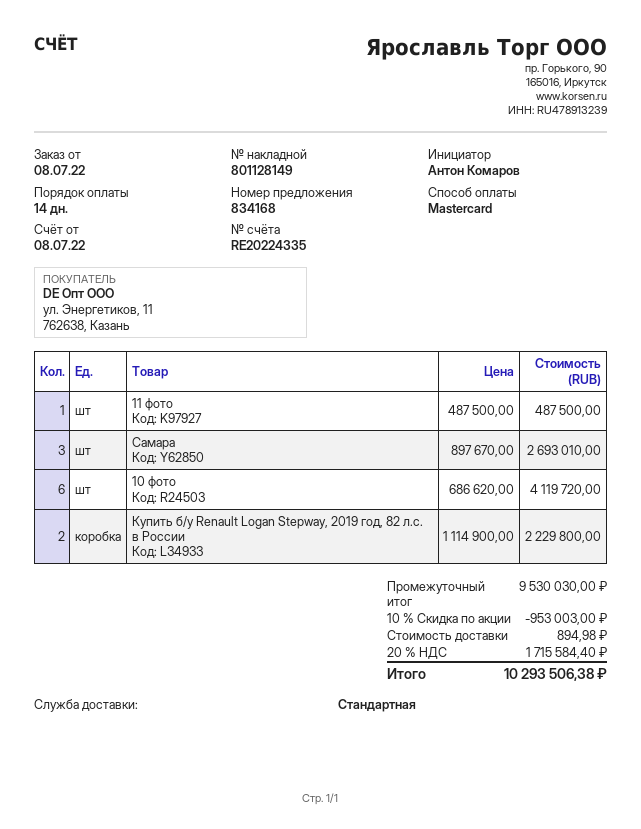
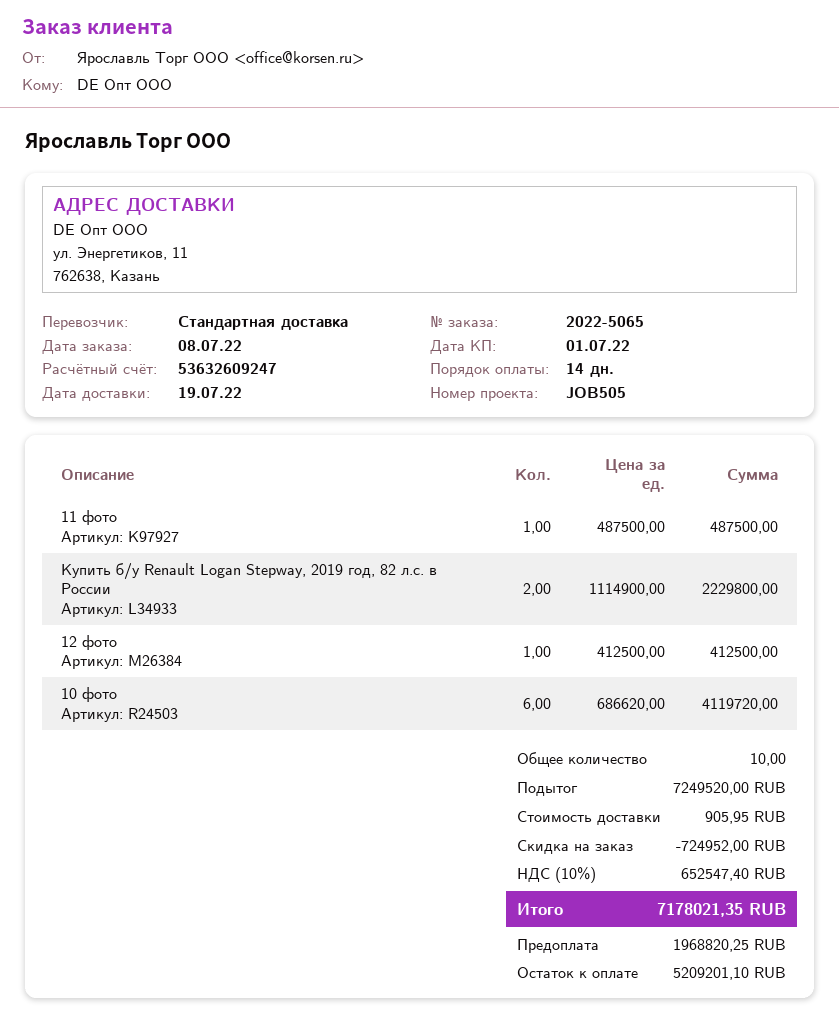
Самара: 3 x 897670.00 = 2693010.00 -> none
12 фото: none -> 1 x 412500.00 = 412500.00
subtotal: 9530030.00 -> 7249520.00
discount: 953003.00 -> 724952.00
shipping: 894.98 -> 905.95
tax: 20% = 1715584.40 -> 10% = 652547.40
total: 10293506.38 -> 7178021.35

